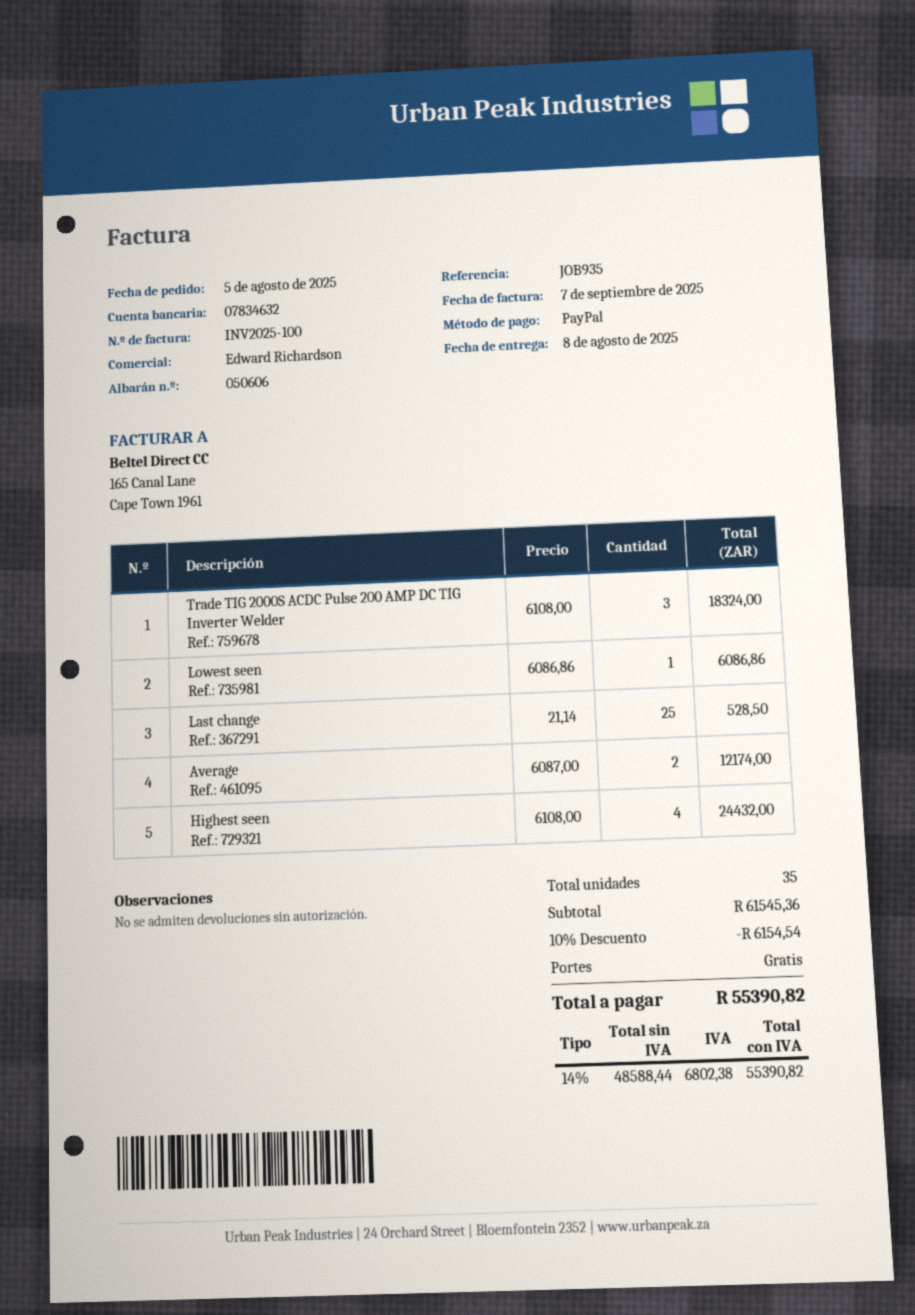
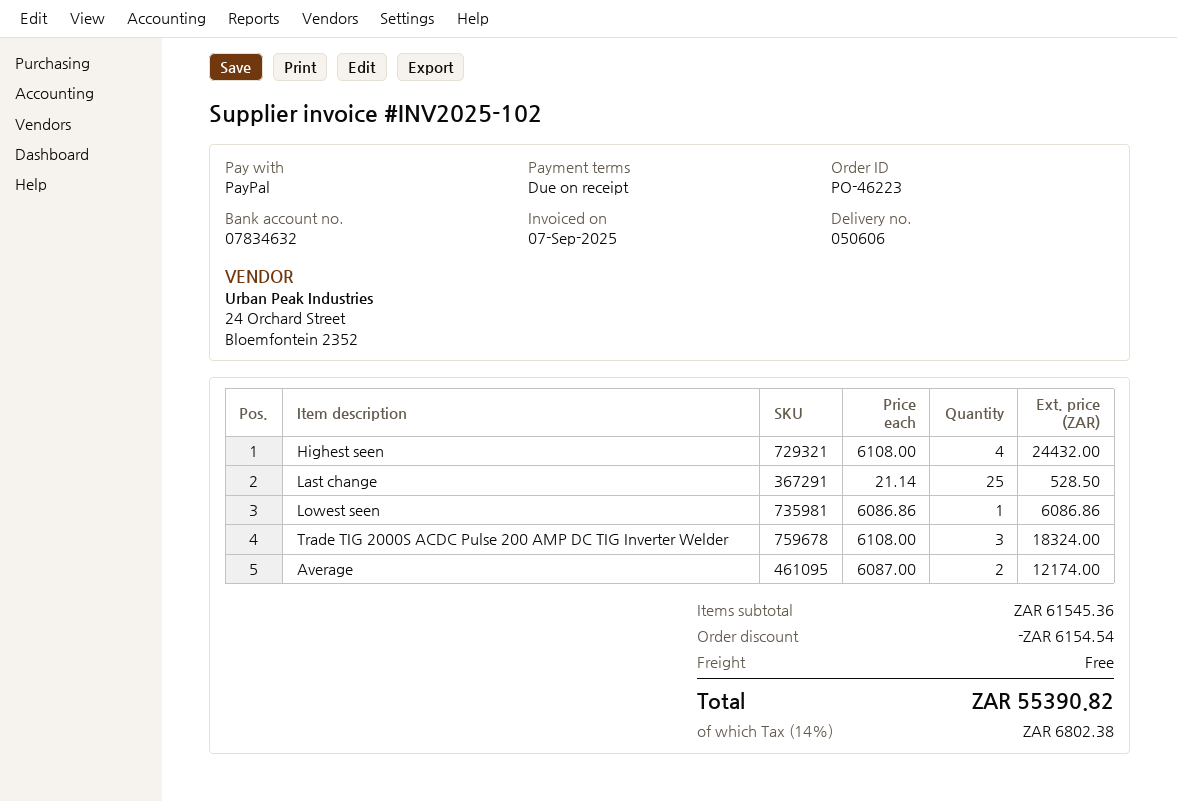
invoice number: INV2025-100 -> INV2025-102

